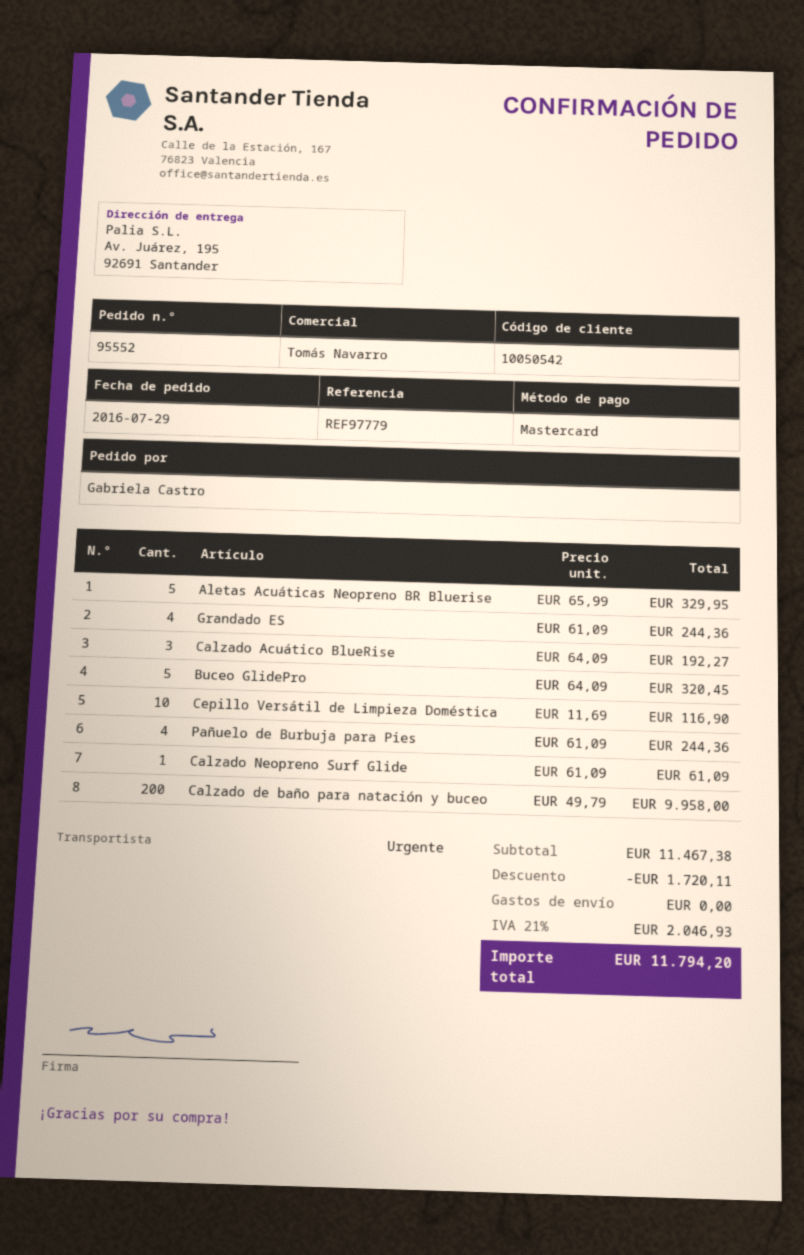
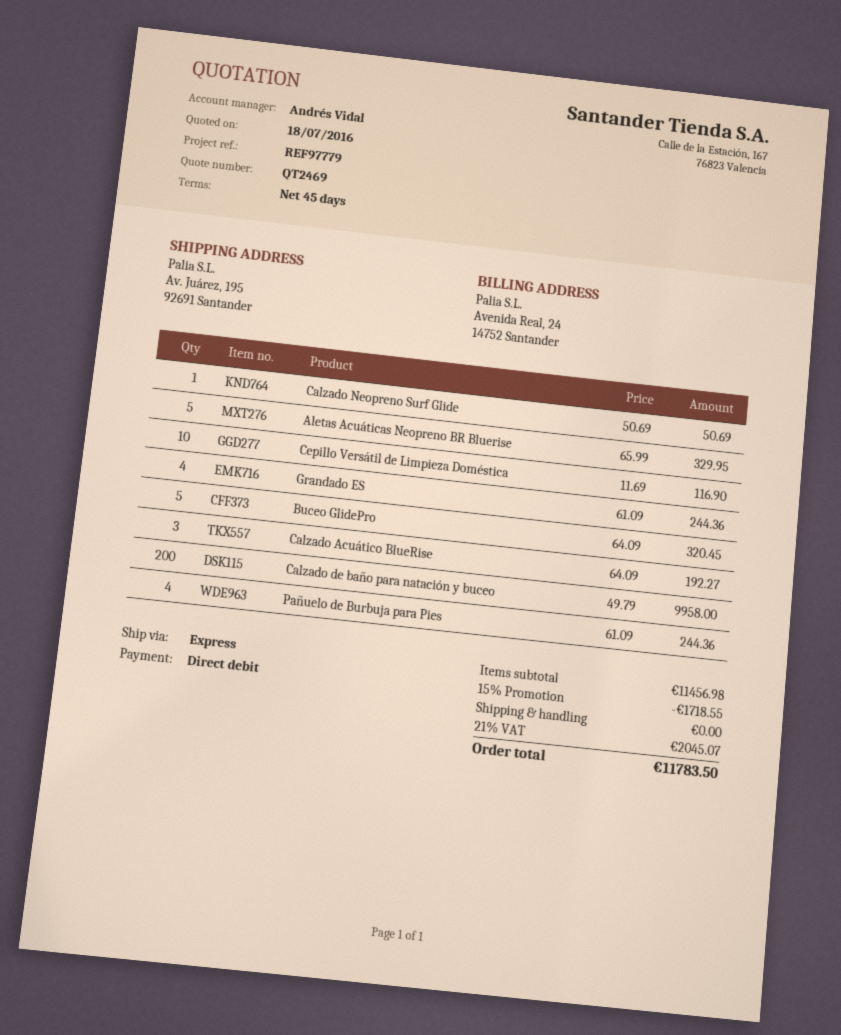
sales rep: Tomás Navarro -> Andrés Vidal
payment method: Mastercard -> direct debit
Calzado Neopreno Surf Glide: 1 x 61.09 = 61.09 -> 1 x 50.69 = 50.69
subtotal: 11467.38 -> 11456.98
discount: 1720.11 -> 1718.55
tax: 21% = 2046.93 -> 21% = 2045.07
total: 11794.20 -> 11783.50

